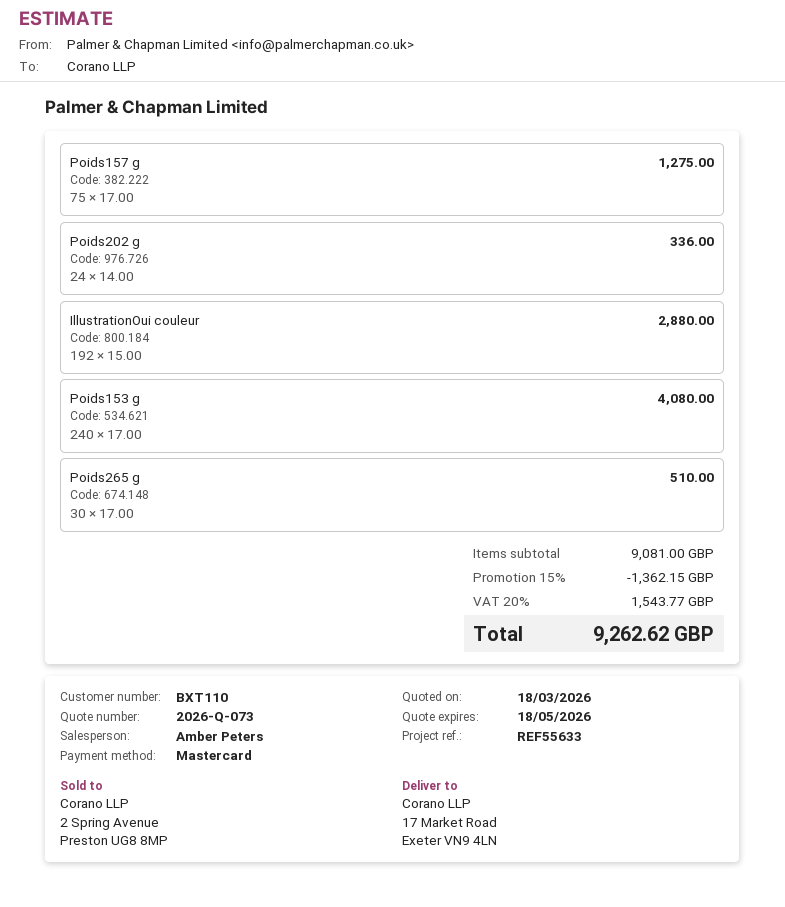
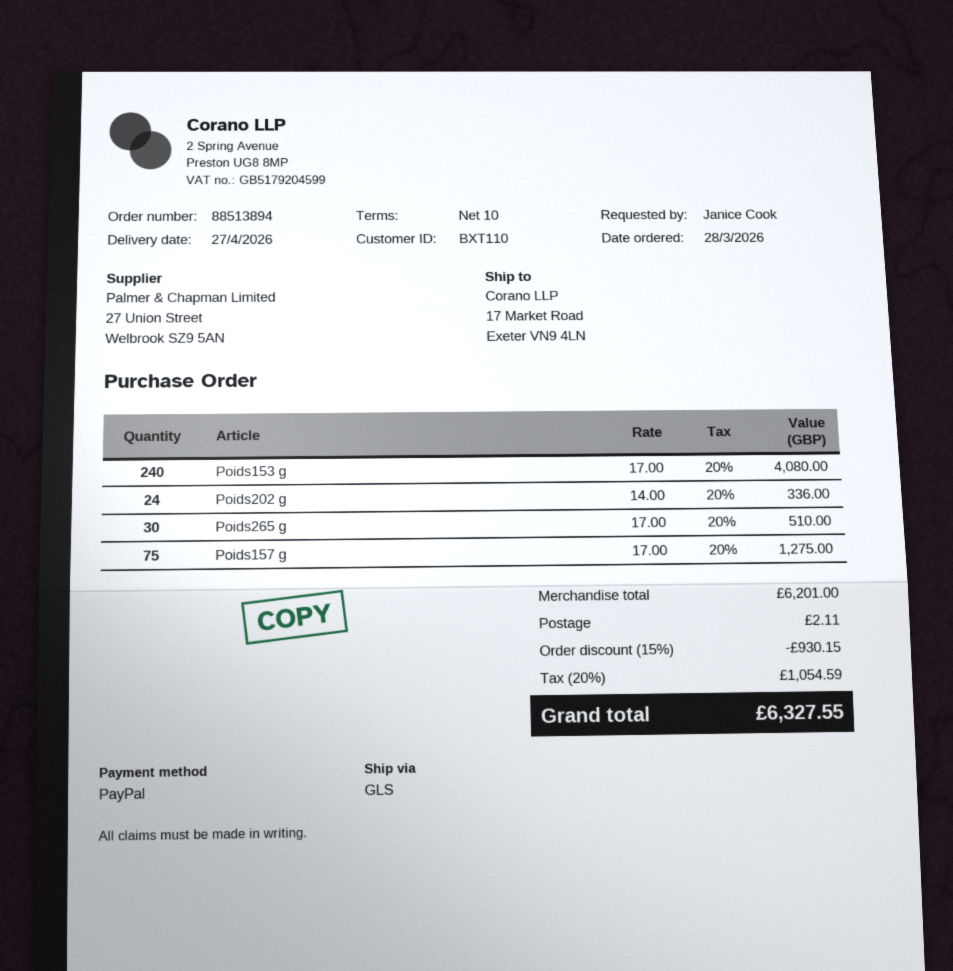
payment method: Mastercard -> PayPal
IllustrationOui couleur: 192 x 15.00 = 2880.00 -> none
subtotal: 9081.00 -> 6201.00
discount: 15% = 1362.15 -> 15% = 930.15
shipping: none -> 2.11
tax: 20% = 1543.77 -> 20% = 1054.59
total: 9262.62 -> 6327.55

